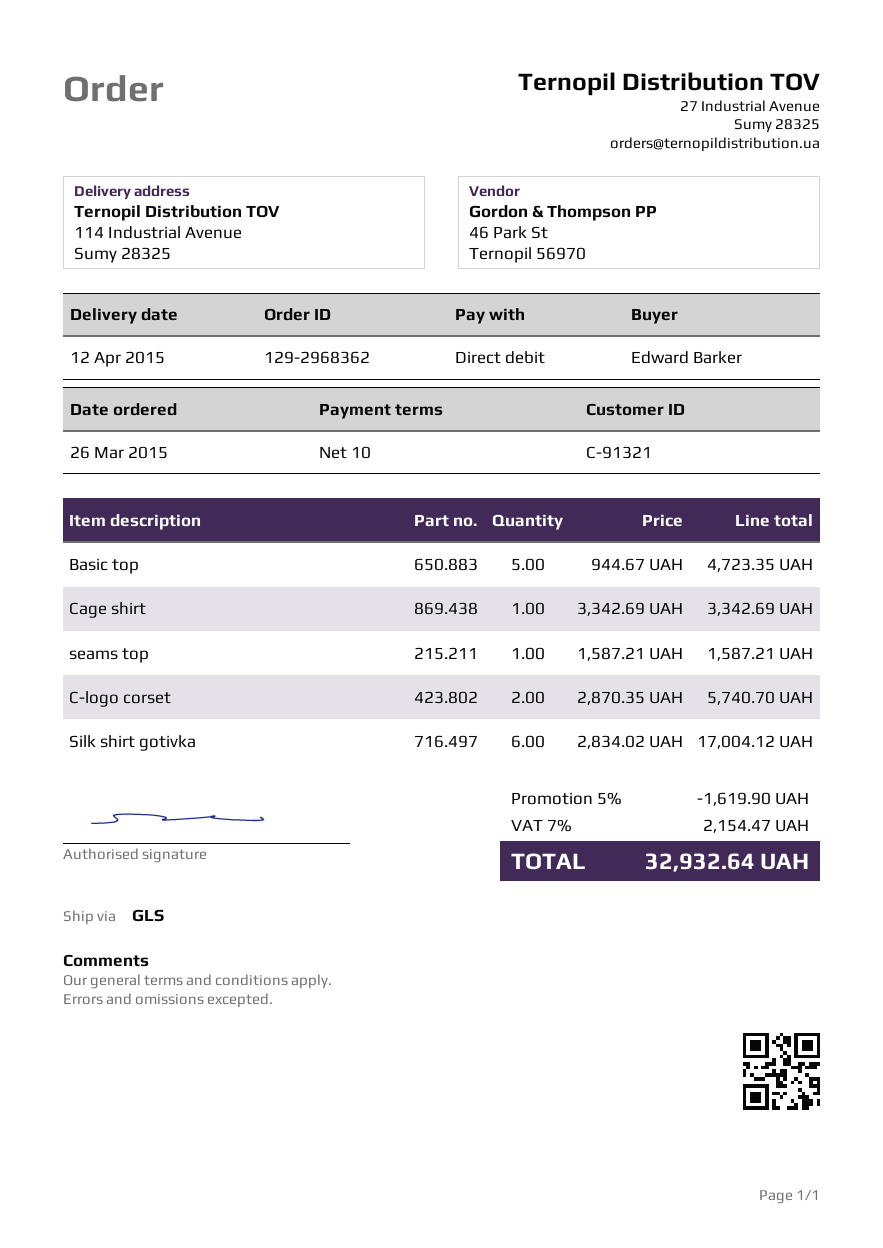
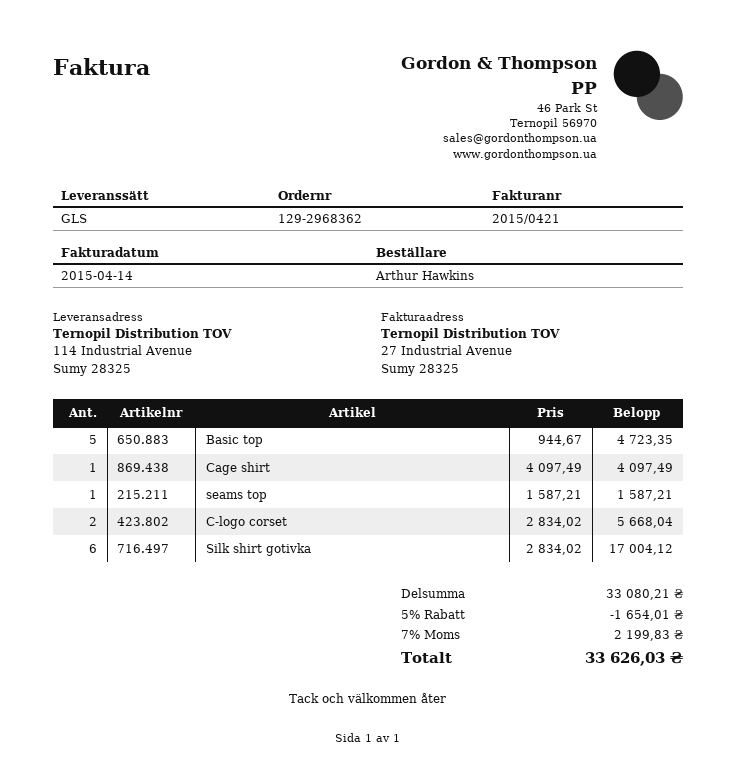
ordered by: Edward Barker -> Arthur Hawkins
Cage shirt: 1 x 3342.69 = 3342.69 -> 1 x 4097.49 = 4097.49
C-logo corset: 2 x 2870.35 = 5740.70 -> 2 x 2834.02 = 5668.04
discount: 5% = 1619.90 -> 5% = 1654.01
tax: 7% = 2154.47 -> 7% = 2199.83
total: 32932.64 -> 33626.03

